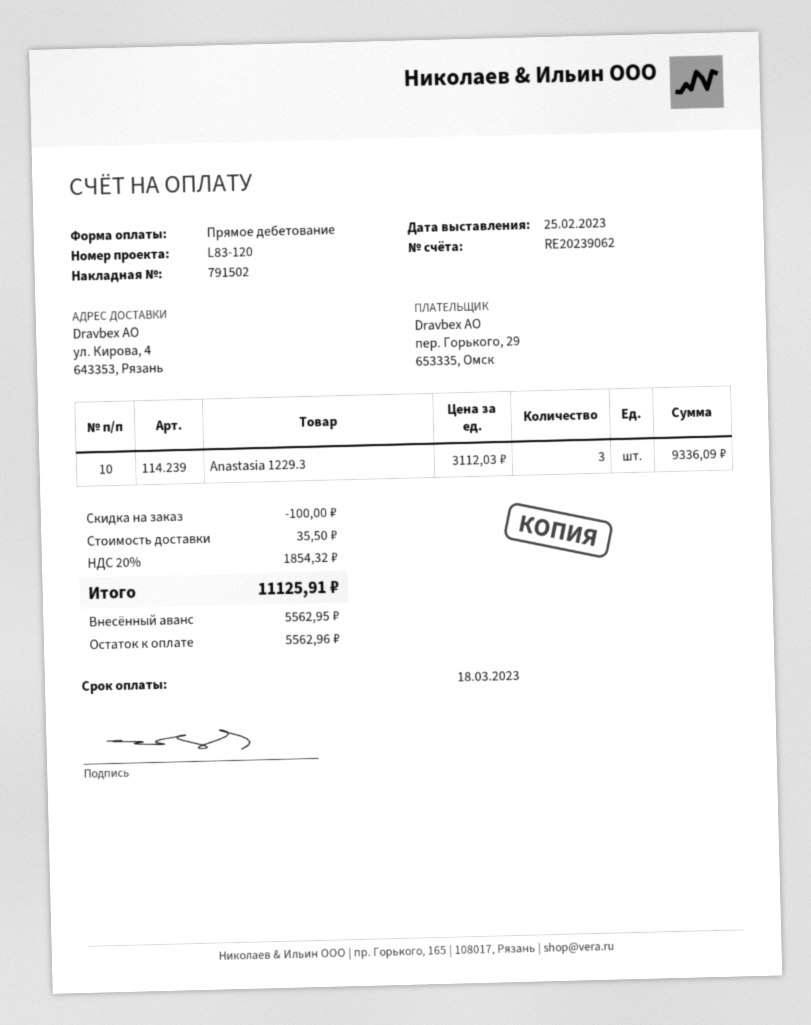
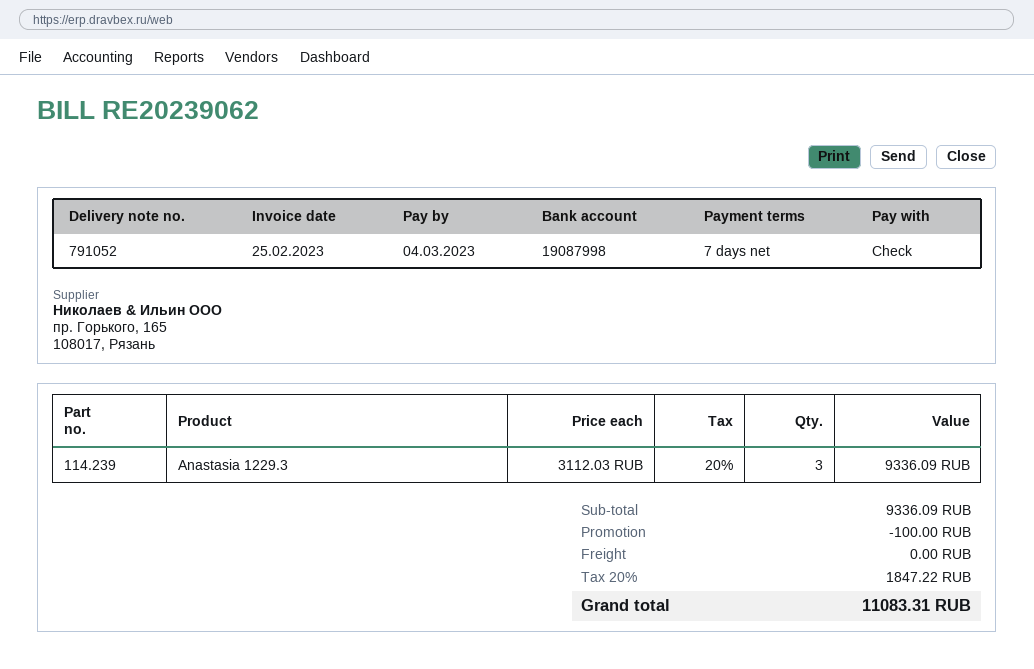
delivery note number: 791502 -> 791052
due date: 2023-03-18 -> 2023-03-04
payment method: direct debit -> cheque
shipping: 35.50 -> 0.00
tax: 20% = 1854.32 -> 20% = 1847.22
total: 11125.91 -> 11083.31

